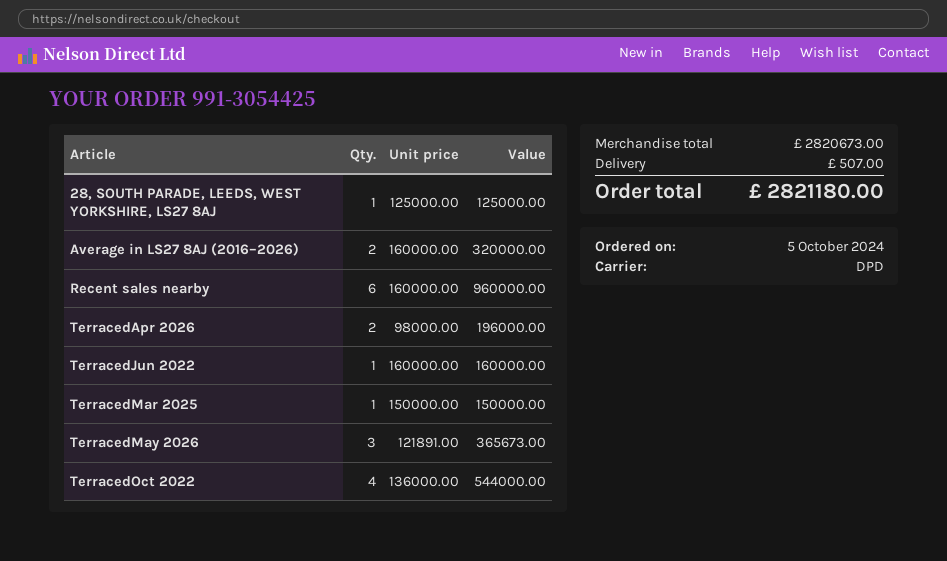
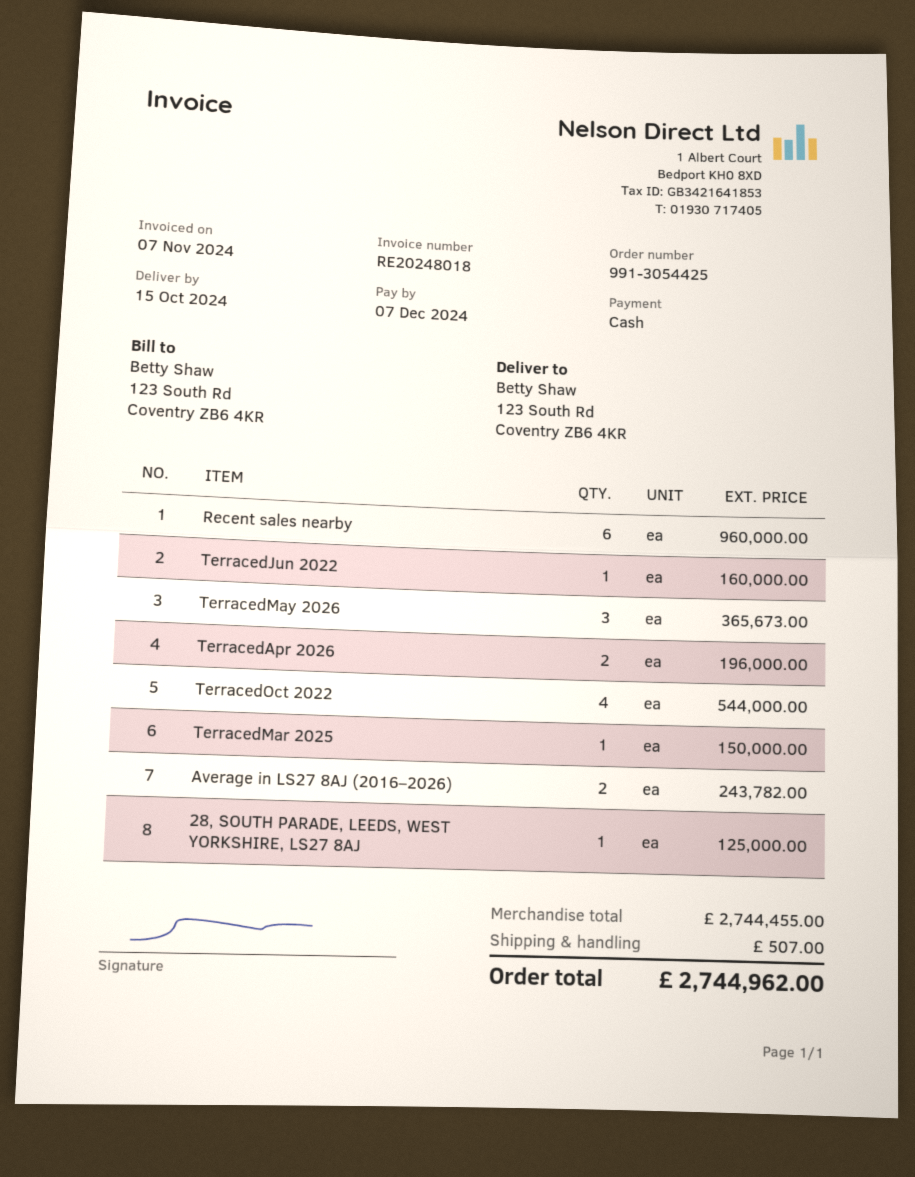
Average in LS27 8AJ (2016–2026): 2 for 320000.00 -> 2 for 243782.00
subtotal: 2820673.00 -> 2744455.00
total: 2821180.00 -> 2744962.00

